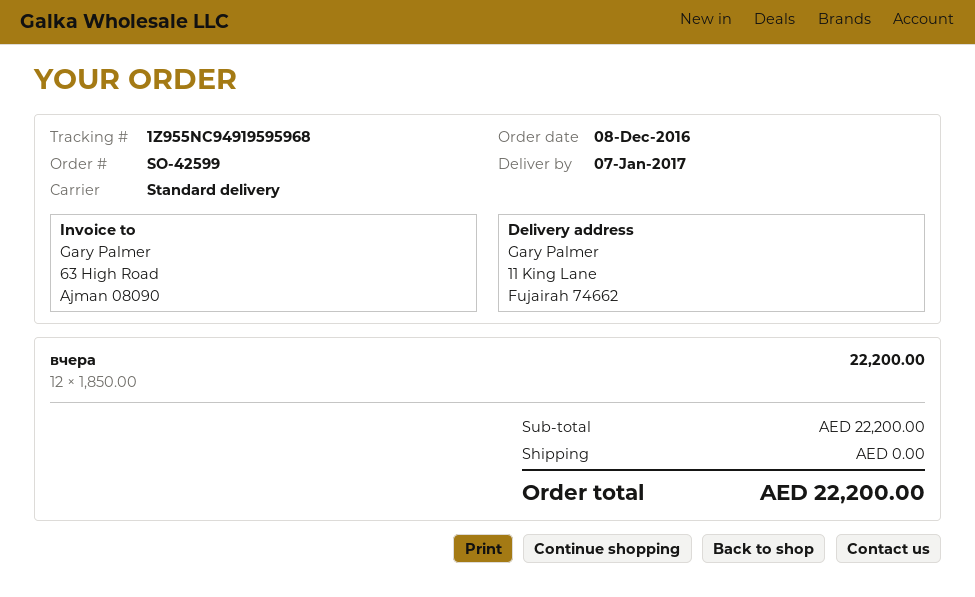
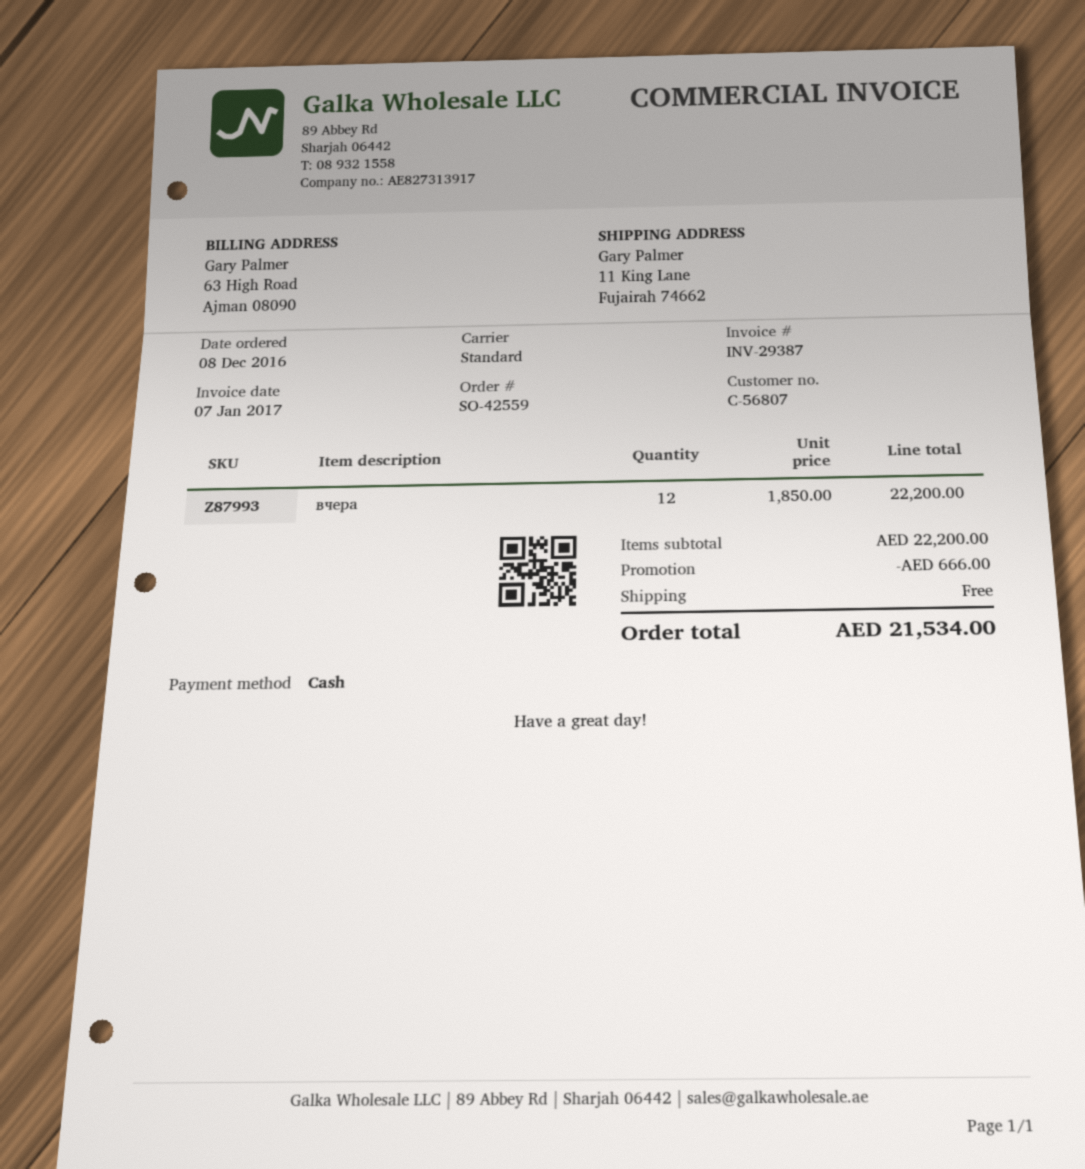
order number: SO-42599 -> SO-42559
discount: none -> 666.00
total: 22200.00 -> 21534.00

